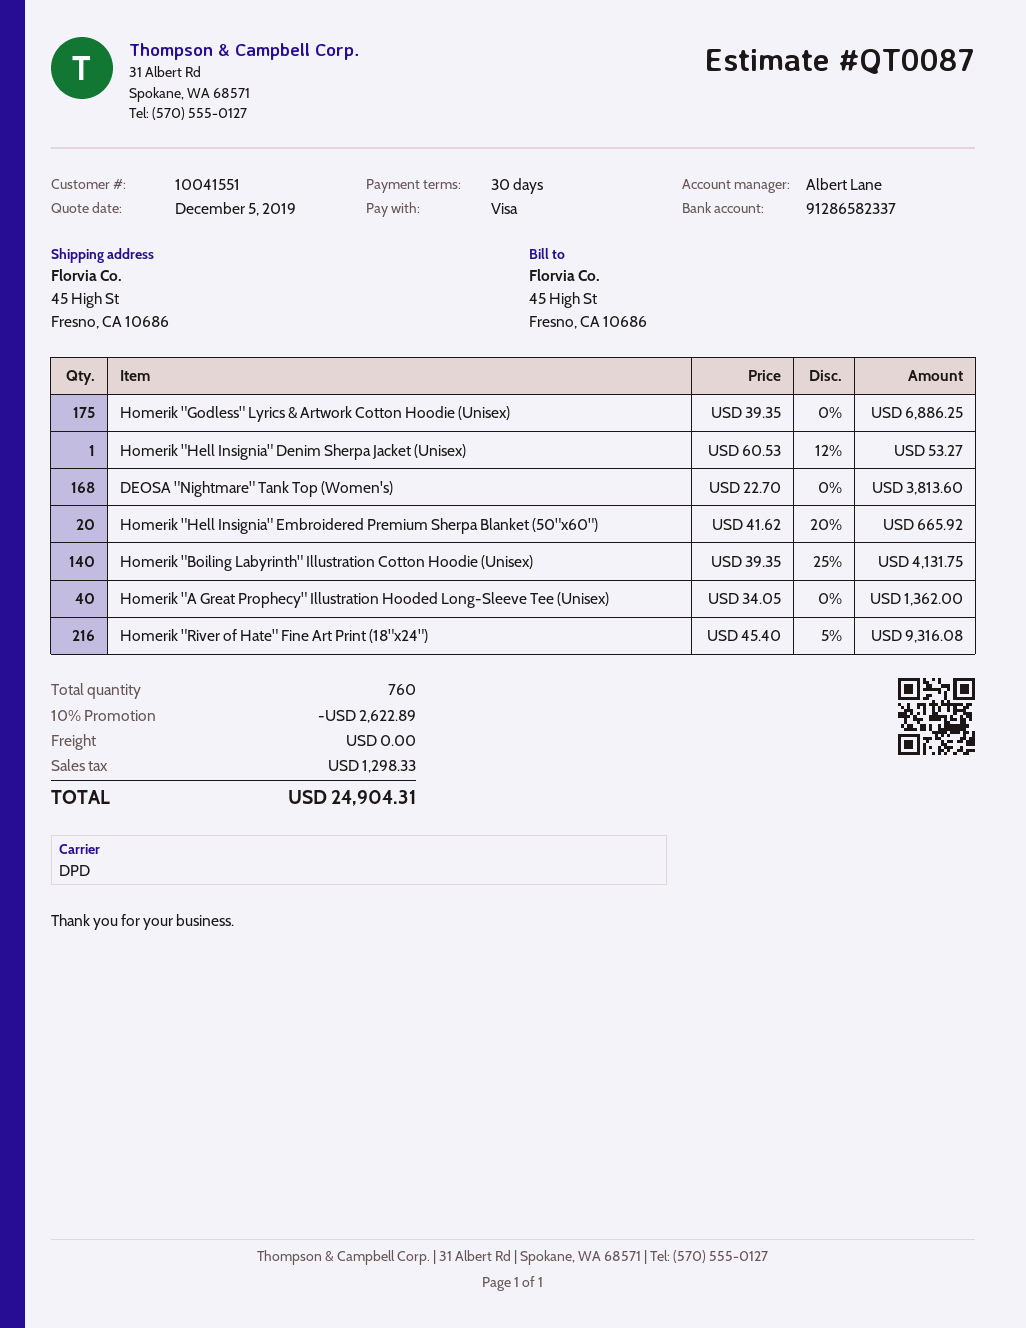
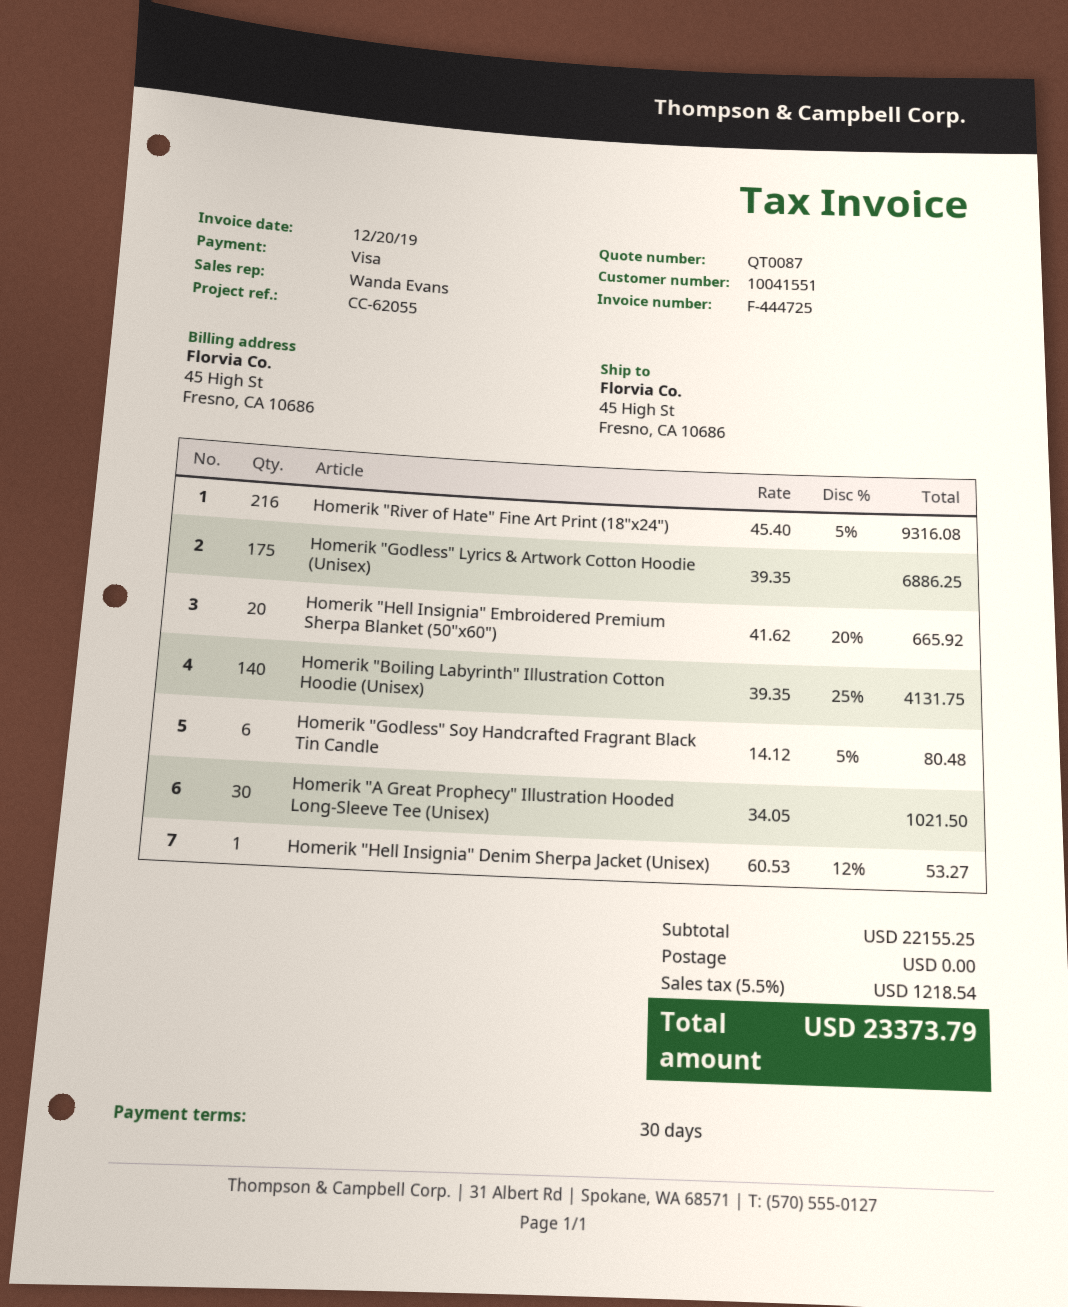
sales rep: Albert Lane -> Wanda Evans
DEOSA "Nightmare" Tank Top (Women's): 168 x 22.70 = 3813.60 -> none
Homerik "A Great Prophecy" Illustration Hooded Long-Sleeve Tee (Unisex): 40 x 34.05 = 1362.00 -> 30 x 34.05 = 1021.50
Homerik "Godless" Soy Handcrafted Fragrant Black Tin Candle: none -> 6 x 14.12 - 5% = 80.48
discount: 10% = 2622.89 -> none
tax: 1298.33 -> 1218.54
total: 24904.31 -> 23373.79

